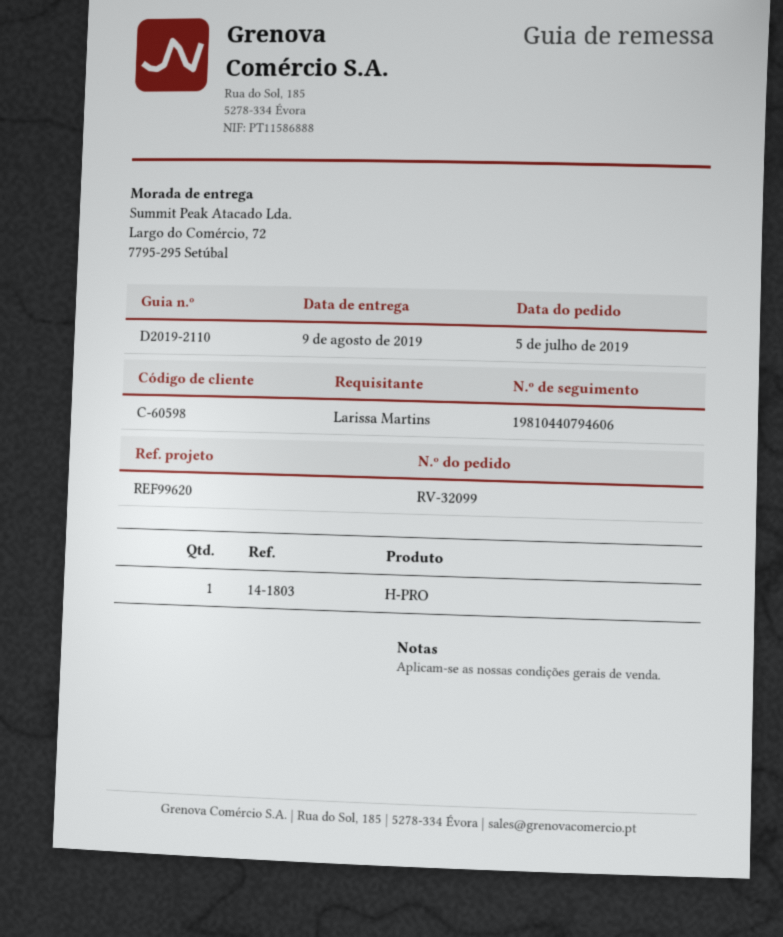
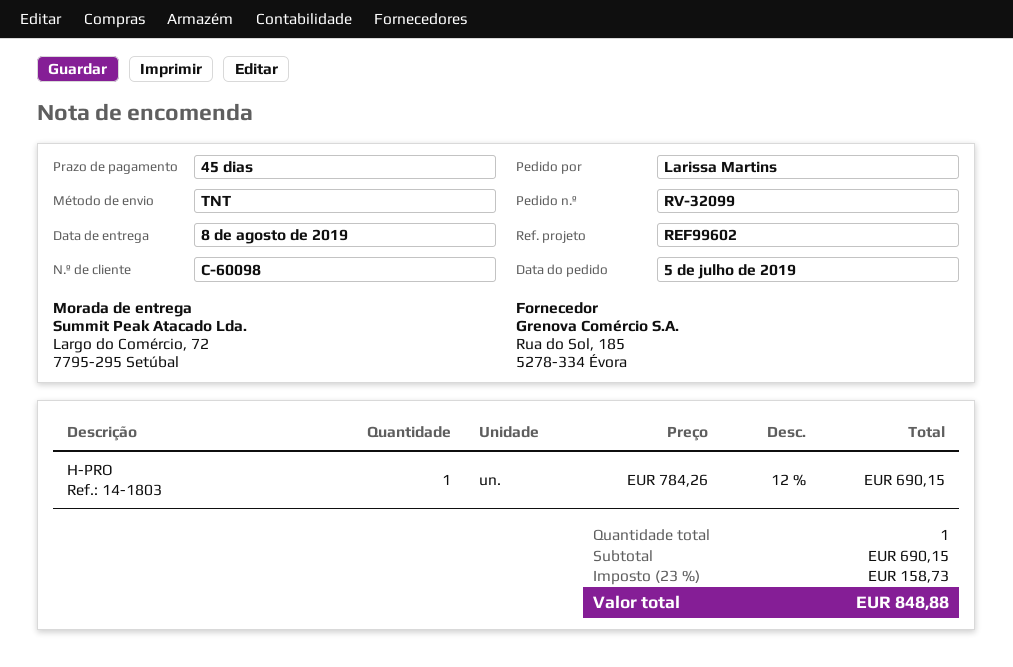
delivery date: 2019-08-09 -> 2019-08-08
customer number: C-60598 -> C-60098
reference: REF99620 -> REF99602

